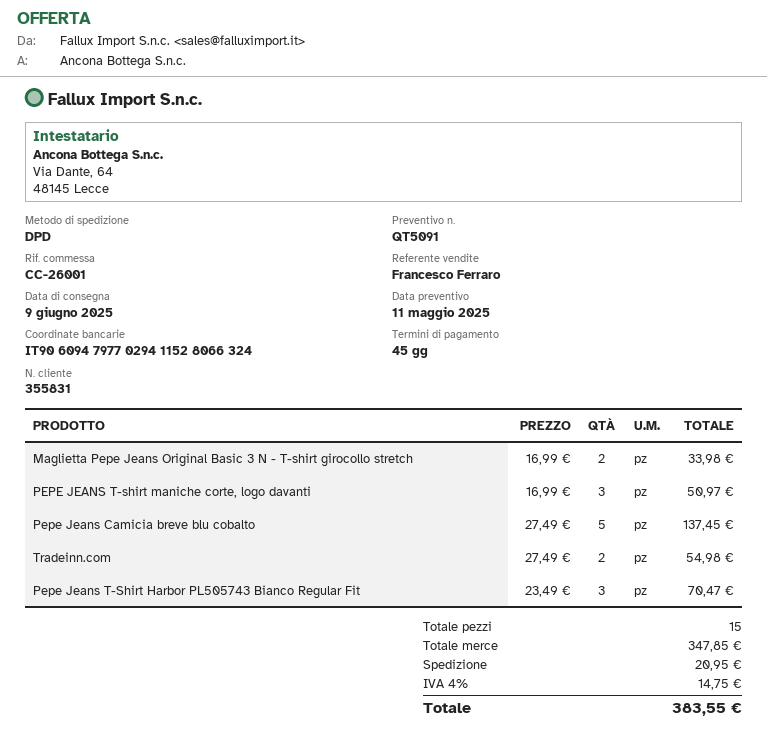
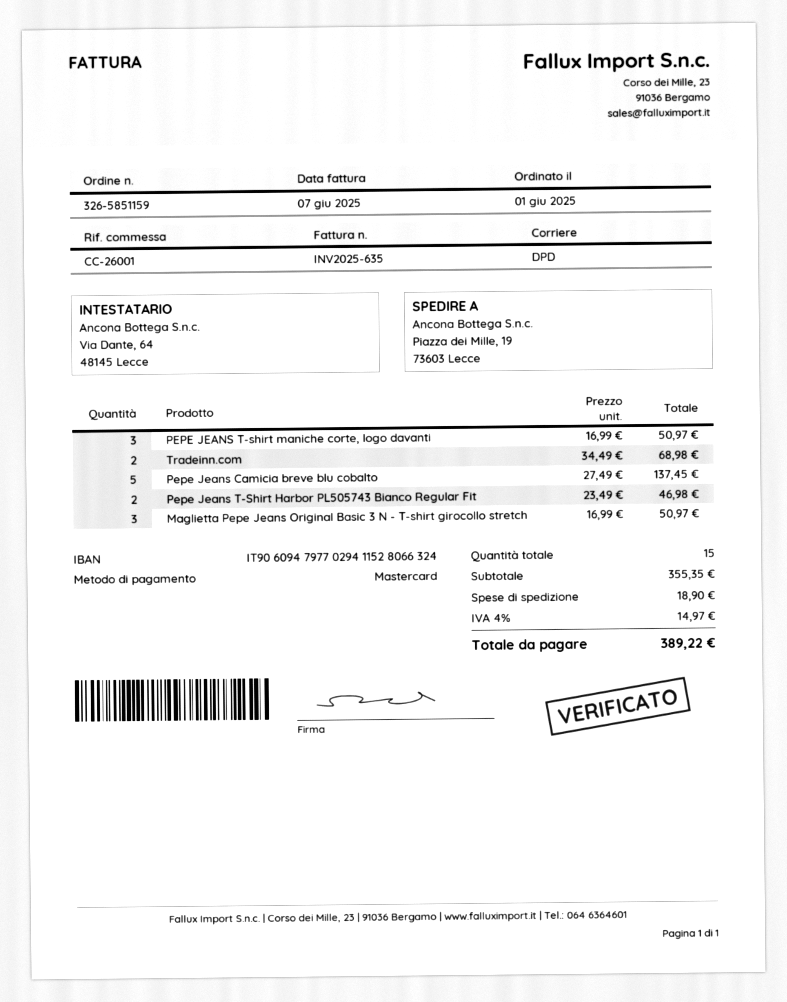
Maglietta Pepe Jeans Original Basic 3 N - T-shirt girocollo stretch: 2 x 16.99 = 33.98 -> 3 x 16.99 = 50.97
Tradeinn.com: 2 x 27.49 = 54.98 -> 2 x 34.49 = 68.98
Pepe Jeans T-Shirt Harbor PL505743 Bianco Regular Fit: 3 x 23.49 = 70.47 -> 2 x 23.49 = 46.98
subtotal: 347.85 -> 355.35
shipping: 20.95 -> 18.90
tax: 4% = 14.75 -> 4% = 14.97
total: 383.55 -> 389.22

